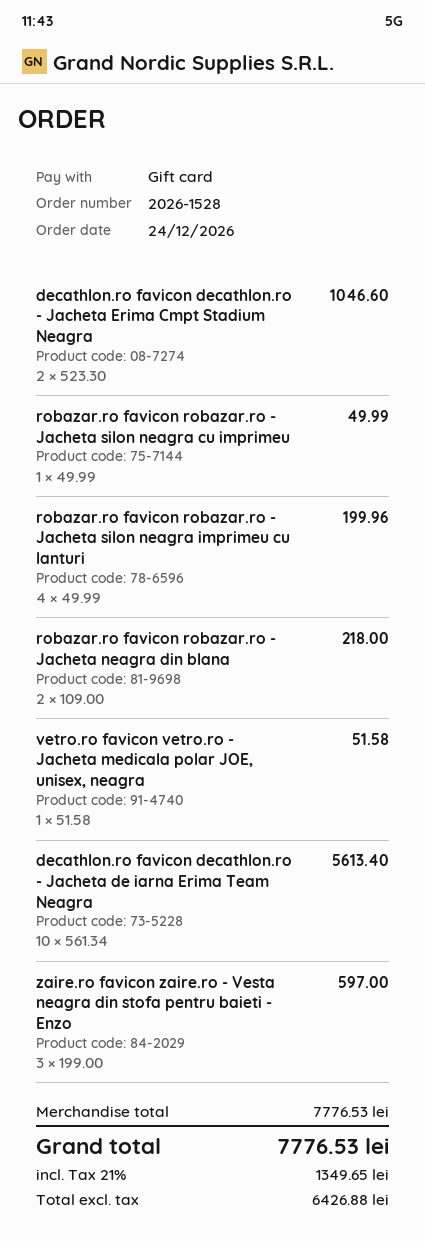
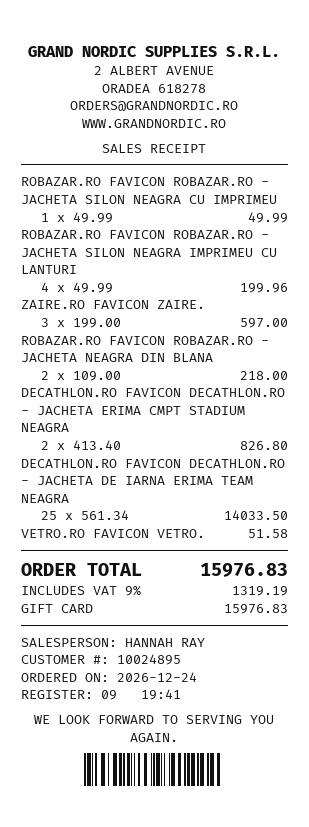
decathlon.ro favicon decathlon.ro - Jacheta Erima Cmpt Stadium Neagra: 2 x 523.30 = 1046.60 -> 2 x 413.40 = 826.80
decathlon.ro favicon decathlon.ro - Jacheta de iarna Erima Team Neagra: 10 x 561.34 = 5613.40 -> 25 x 561.34 = 14033.50
tax: 21% = 1349.65 -> 9% = 1319.19
total: 7776.53 -> 15976.83

